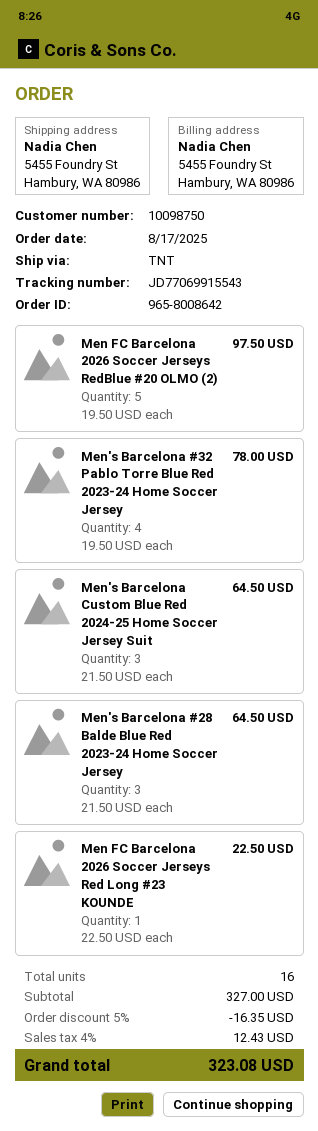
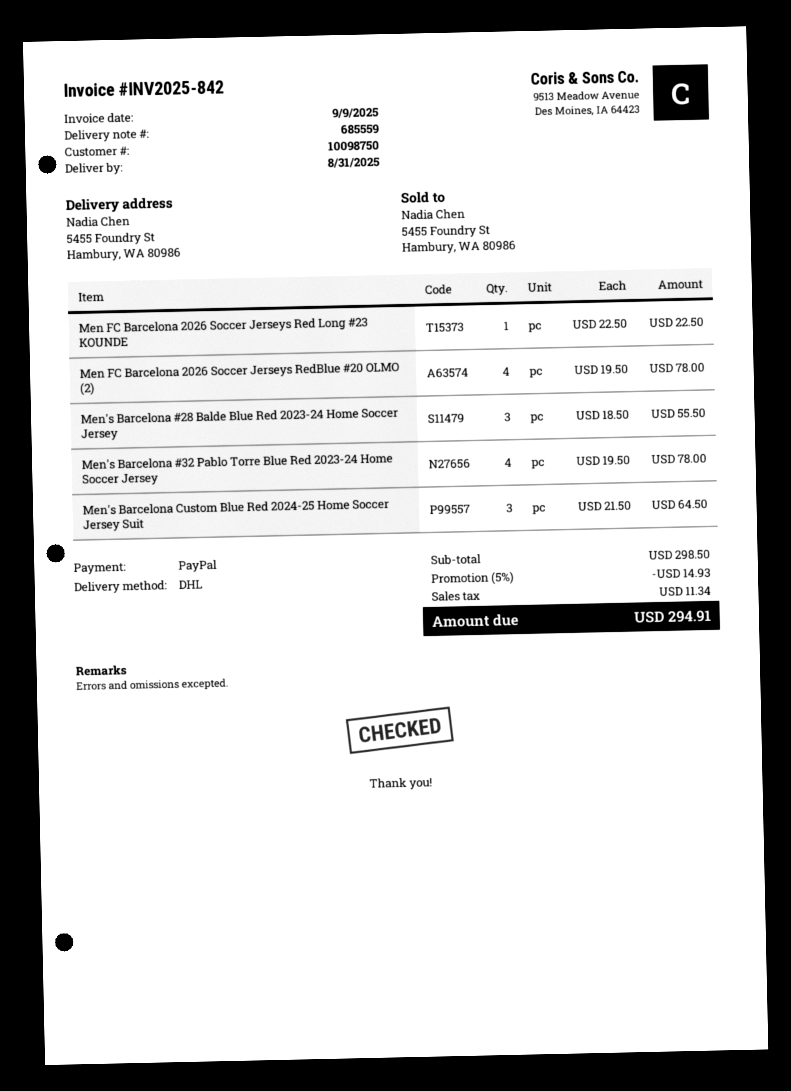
shipping method: TNT -> DHL
Men FC Barcelona 2026 Soccer Jerseys RedBlue #20 OLMO (2): 5 x 19.50 = 97.50 -> 4 x 19.50 = 78.00
Men's Barcelona #28 Balde Blue Red 2023-24 Home Soccer Jersey: 3 x 21.50 = 64.50 -> 3 x 18.50 = 55.50
subtotal: 327.00 -> 298.50
discount: 5% = 16.35 -> 5% = 14.93
tax: 12.43 -> 11.34
total: 323.08 -> 294.91

